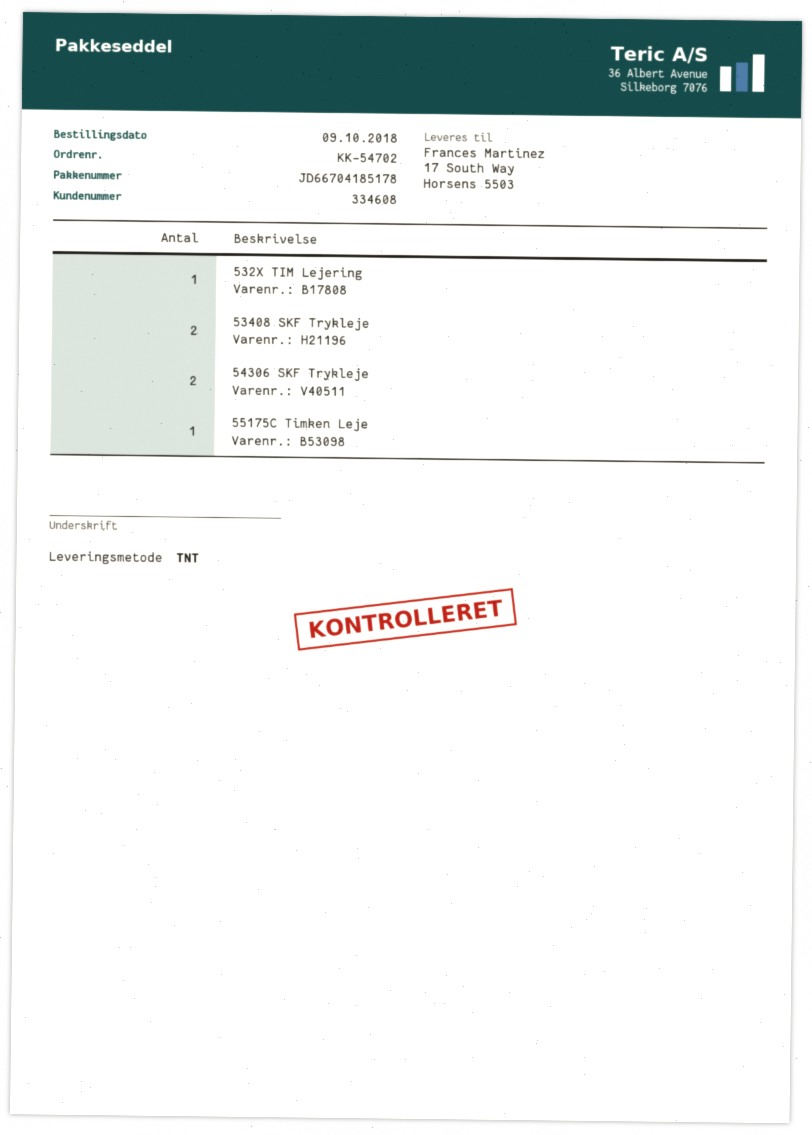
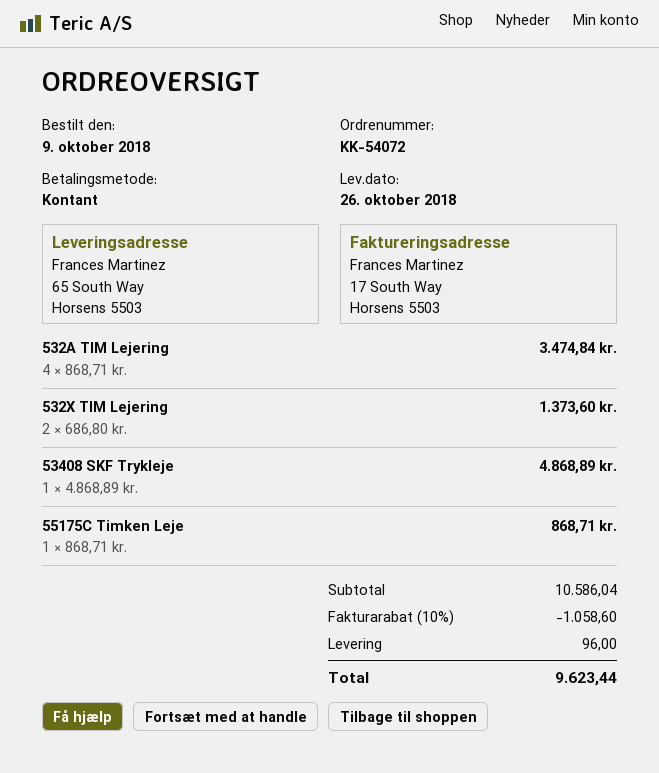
order number: KK-54702 -> KK-54072
ship to: 17 South Way, Horsens 5503 -> 65 South Way, Horsens 5503
532X TIM Lejering: 1 -> 2
53408 SKF Trykleje: 2 -> 1
54306 SKF Trykleje: 2 -> none
532A TIM Lejering: none -> 4

